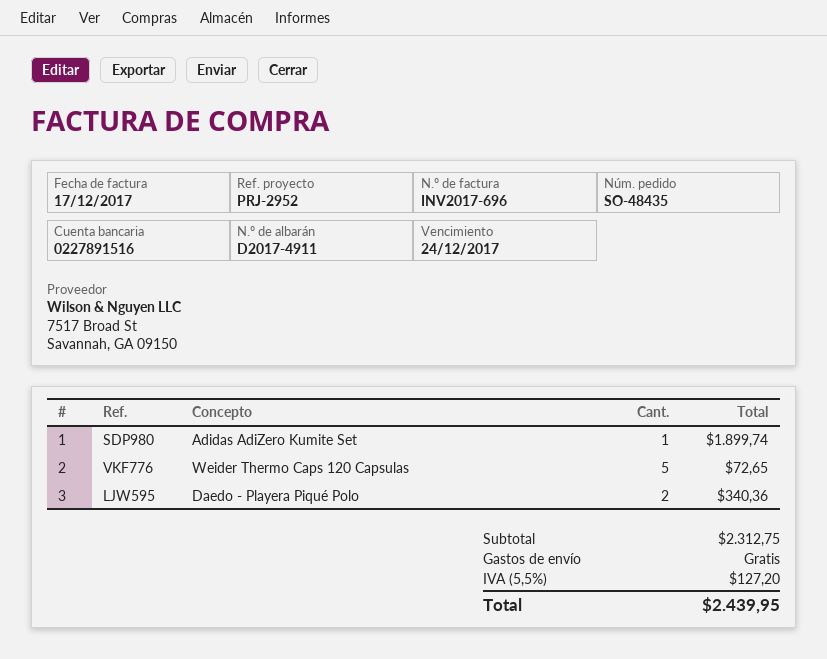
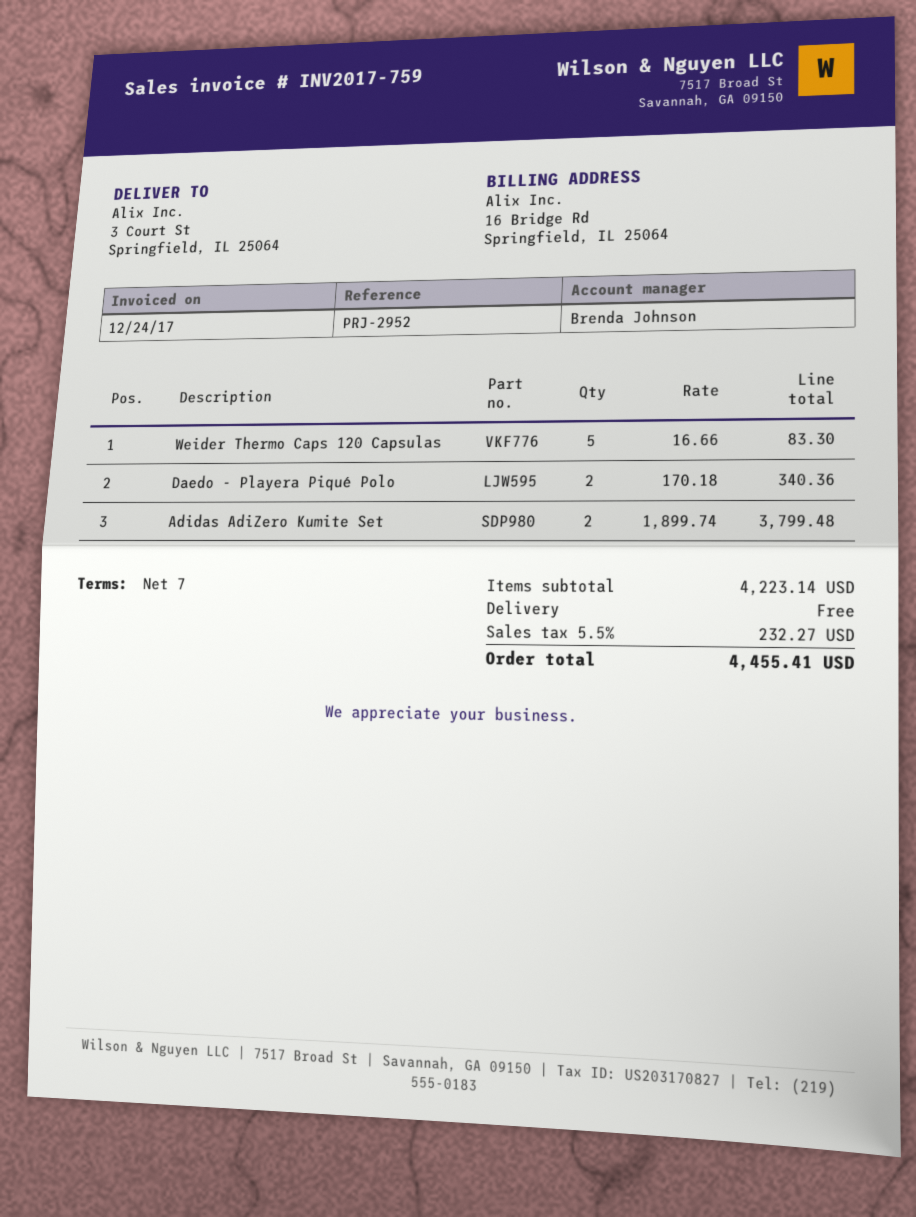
invoice number: INV2017-696 -> INV2017-759
invoice date: 2017-12-17 -> 2017-12-24
Adidas AdiZero Kumite Set: 1 for 1899.74 -> 2 for 3799.48
Weider Thermo Caps 120 Capsulas: 5 for 72.65 -> 5 for 83.30
subtotal: 2312.75 -> 4223.14
tax: 5.5% = 127.20 -> 5.5% = 232.27
total: 2439.95 -> 4455.41

